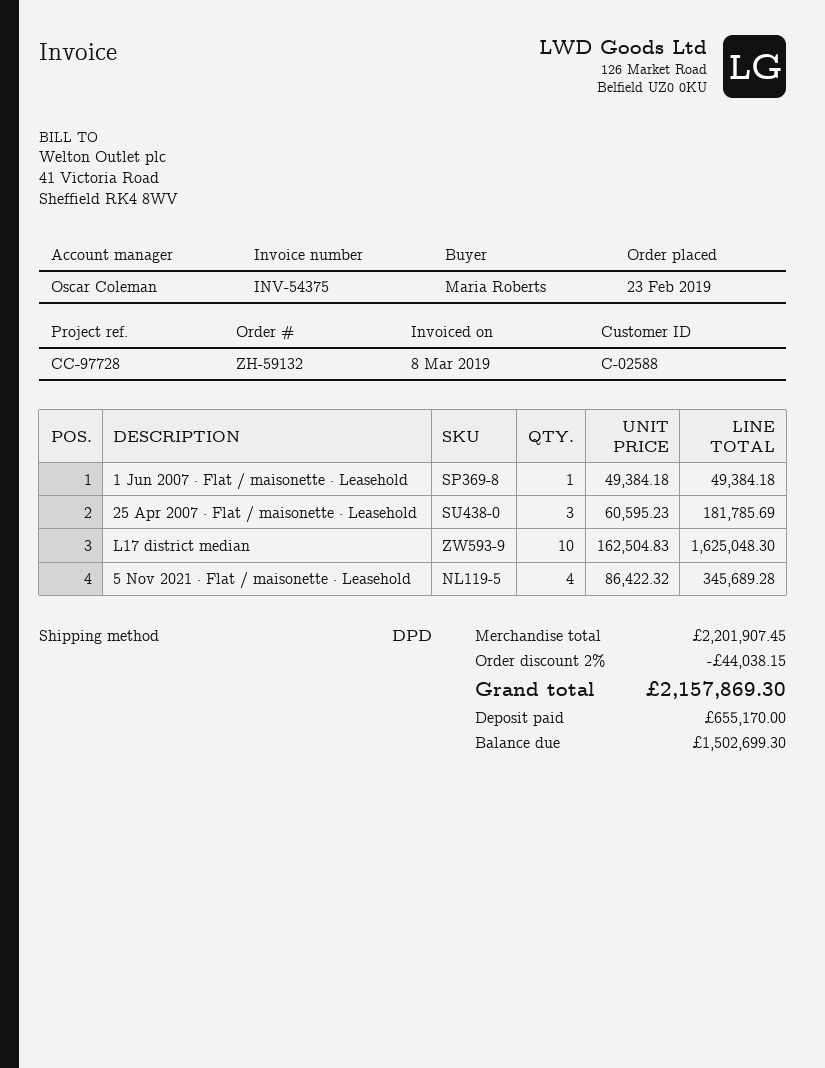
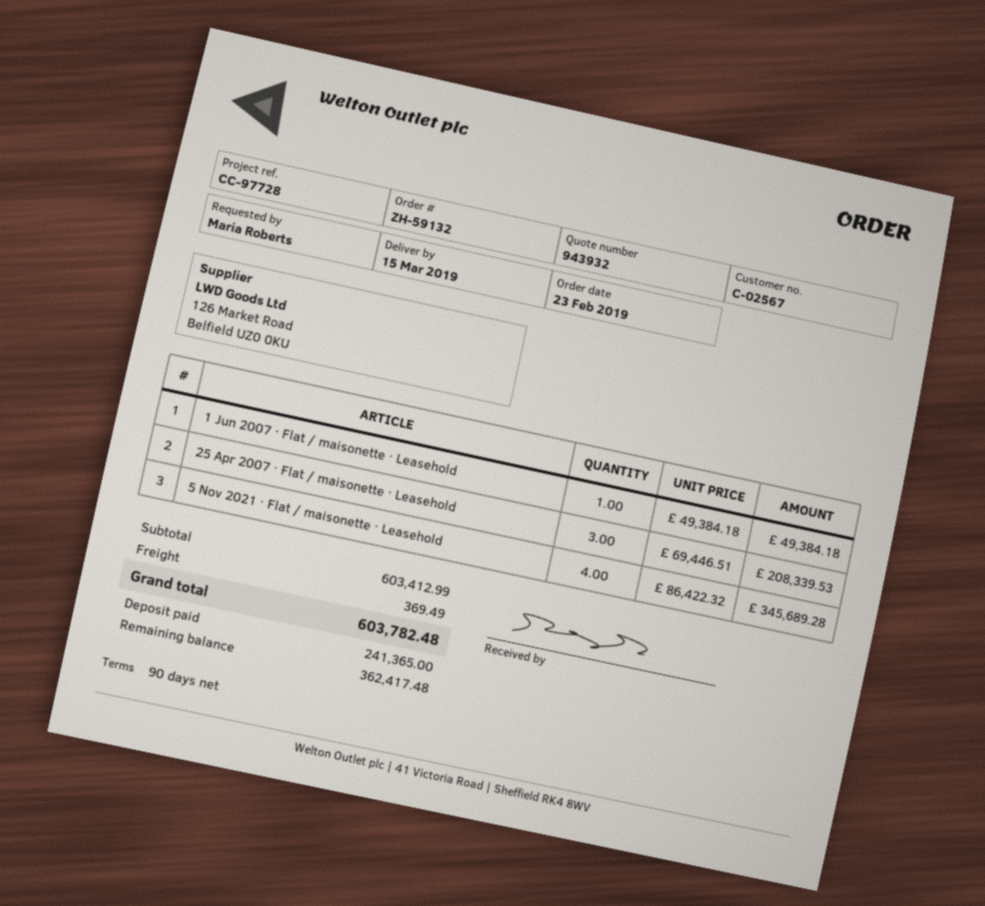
customer number: C-02588 -> C-02567
25 Apr 2007 · Flat / maisonette · Leasehold: 3 x 60595.23 = 181785.69 -> 3 x 69446.51 = 208339.53
L17 district median: 10 x 162504.83 = 1625048.30 -> none
subtotal: 2201907.45 -> 603412.99
discount: 2% = 44038.15 -> none
shipping: none -> 369.49
total: 2157869.30 -> 603782.48
deposit: 655170.00 -> 241365.00
balance: 1502699.30 -> 362417.48

